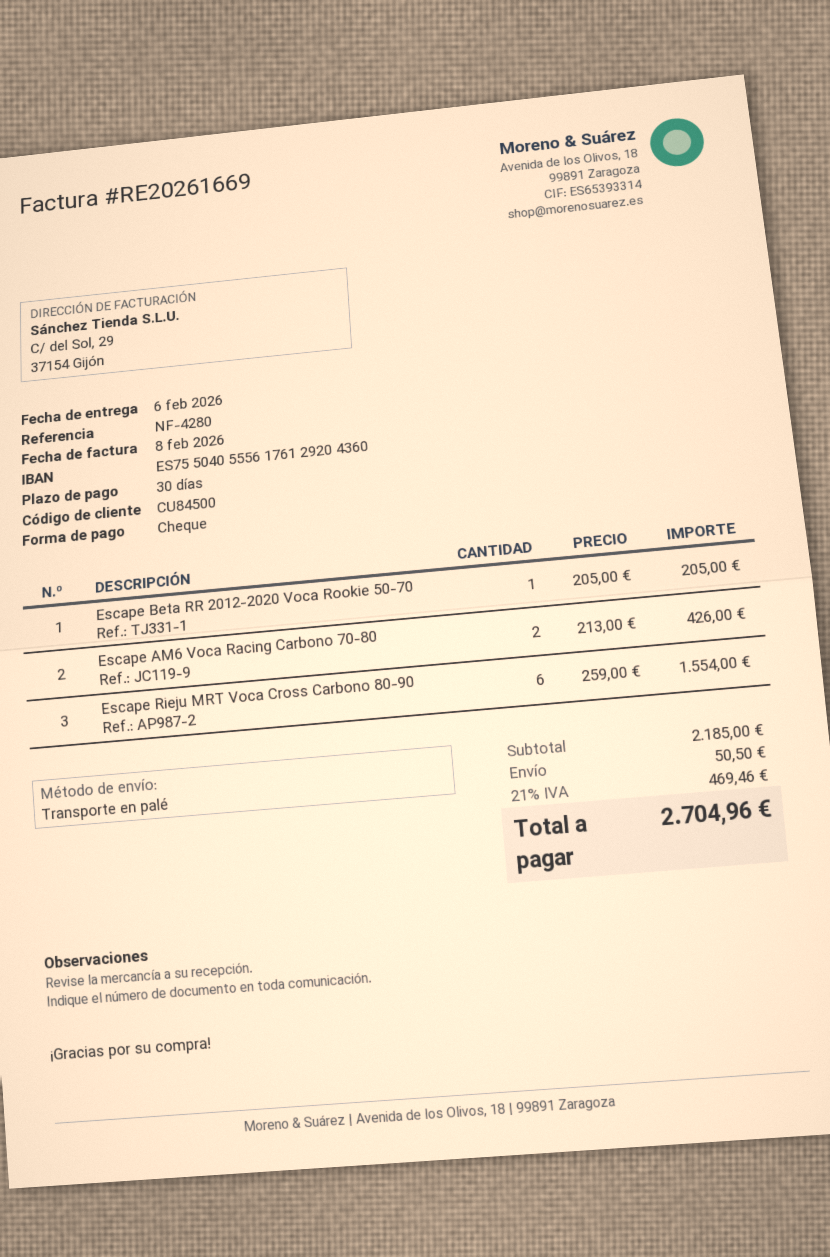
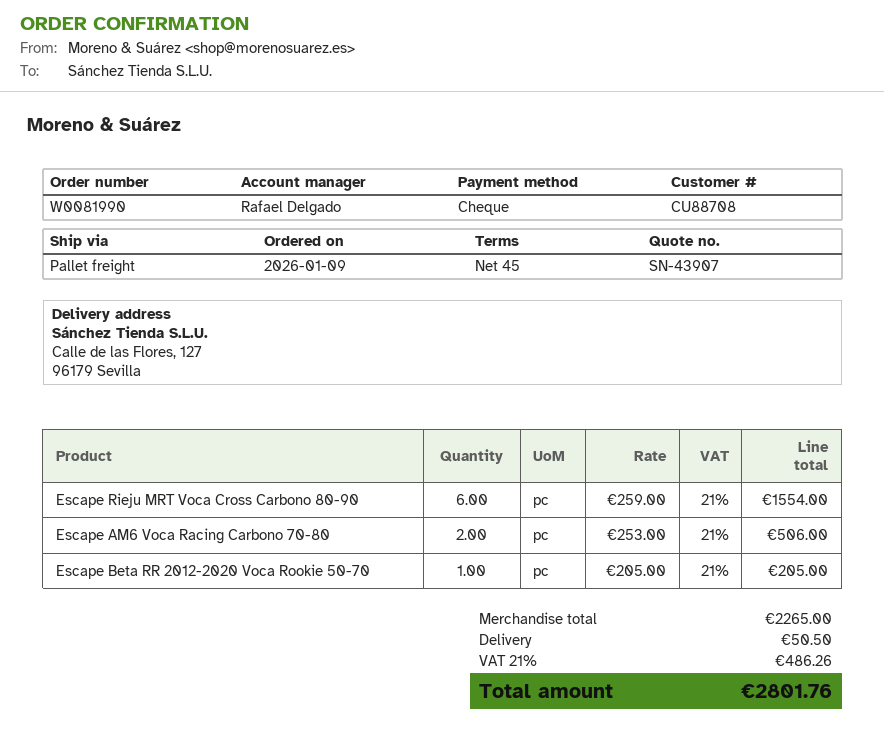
payment terms: 30 days -> 45 days
customer number: CU84500 -> CU88708
Escape AM6 Voca Racing Carbono 70-80: 2 x 213.00 = 426.00 -> 2 x 253.00 = 506.00
subtotal: 2185.00 -> 2265.00
tax: 21% = 469.46 -> 21% = 486.26
total: 2704.96 -> 2801.76

